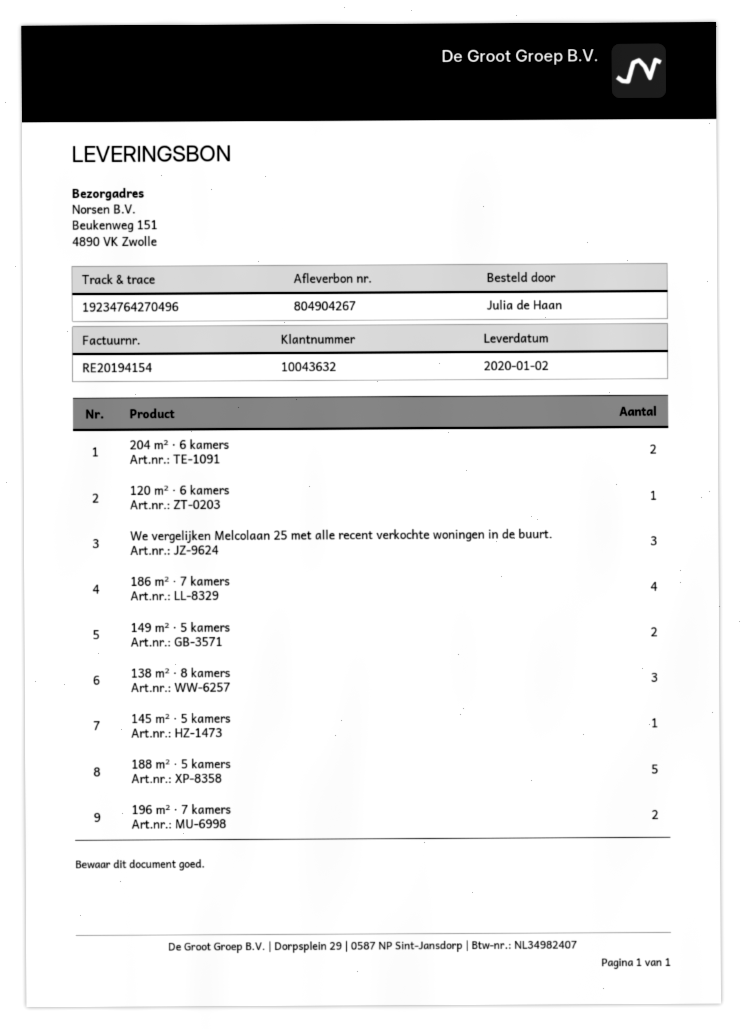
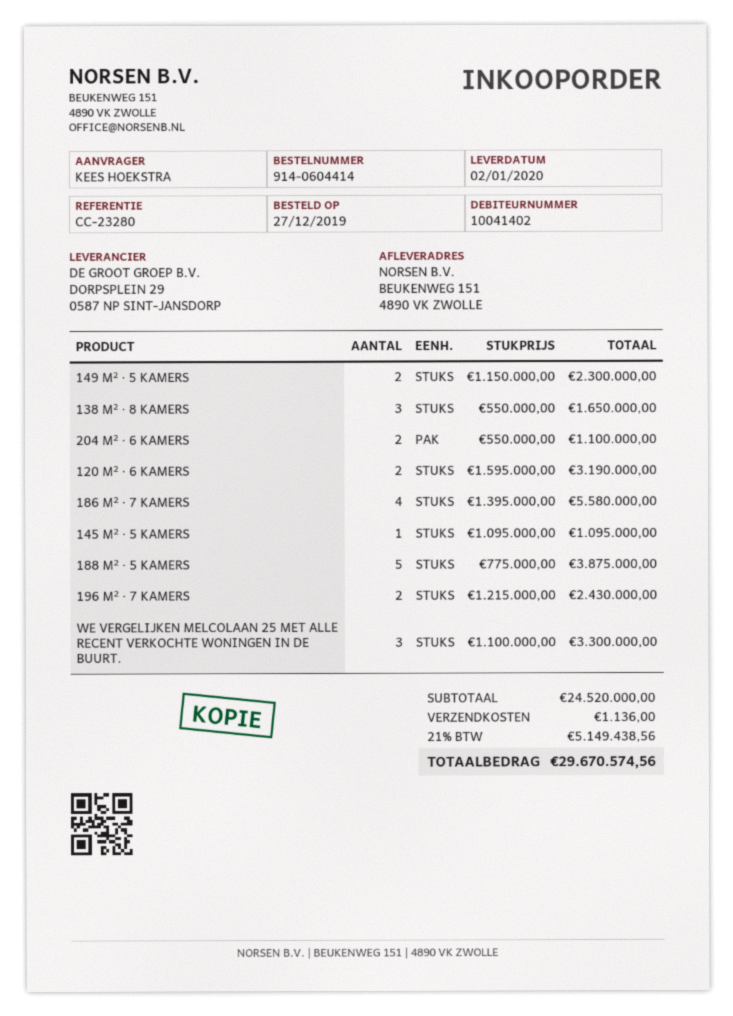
customer number: 10043632 -> 10041402
ordered by: Julia de Haan -> KEES HOEKSTRA
120 m² · 6 kamers: 1 -> 2

